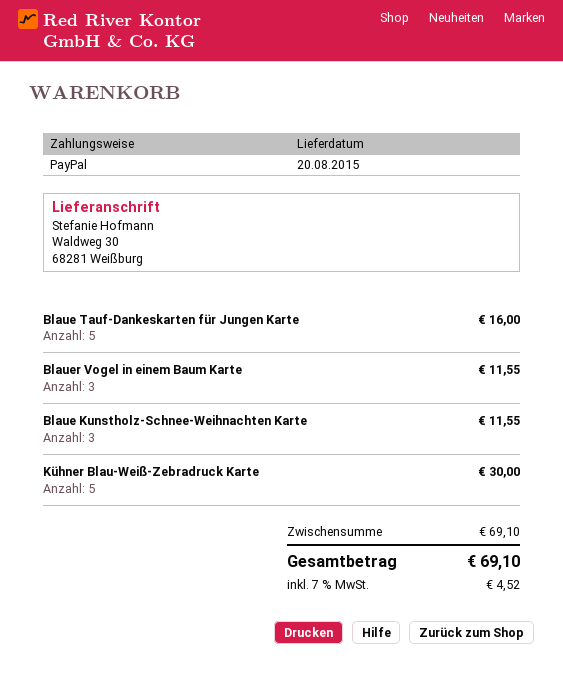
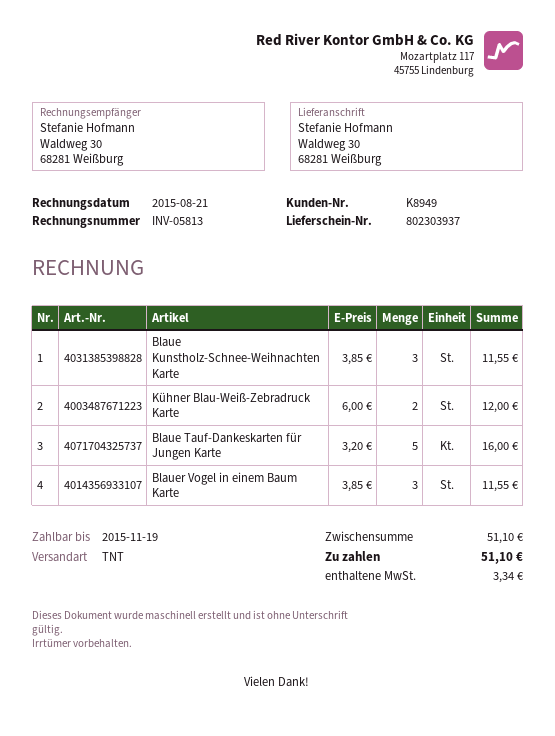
Kühner Blau-Weiß-Zebradruck Karte: 5 for 30.00 -> 2 for 12.00
subtotal: 69.10 -> 51.10
tax: 4.52 -> 3.34
total: 69.10 -> 51.10

